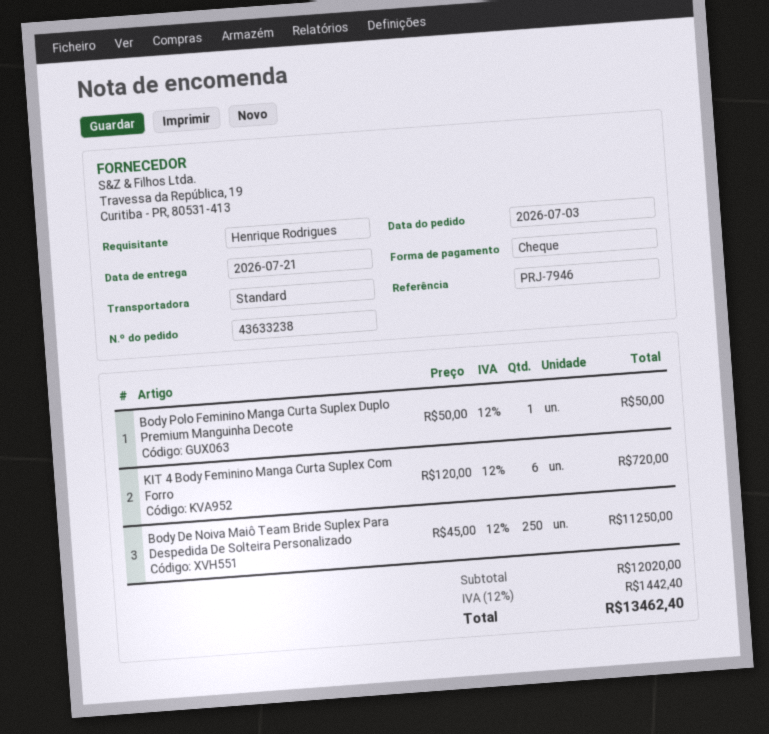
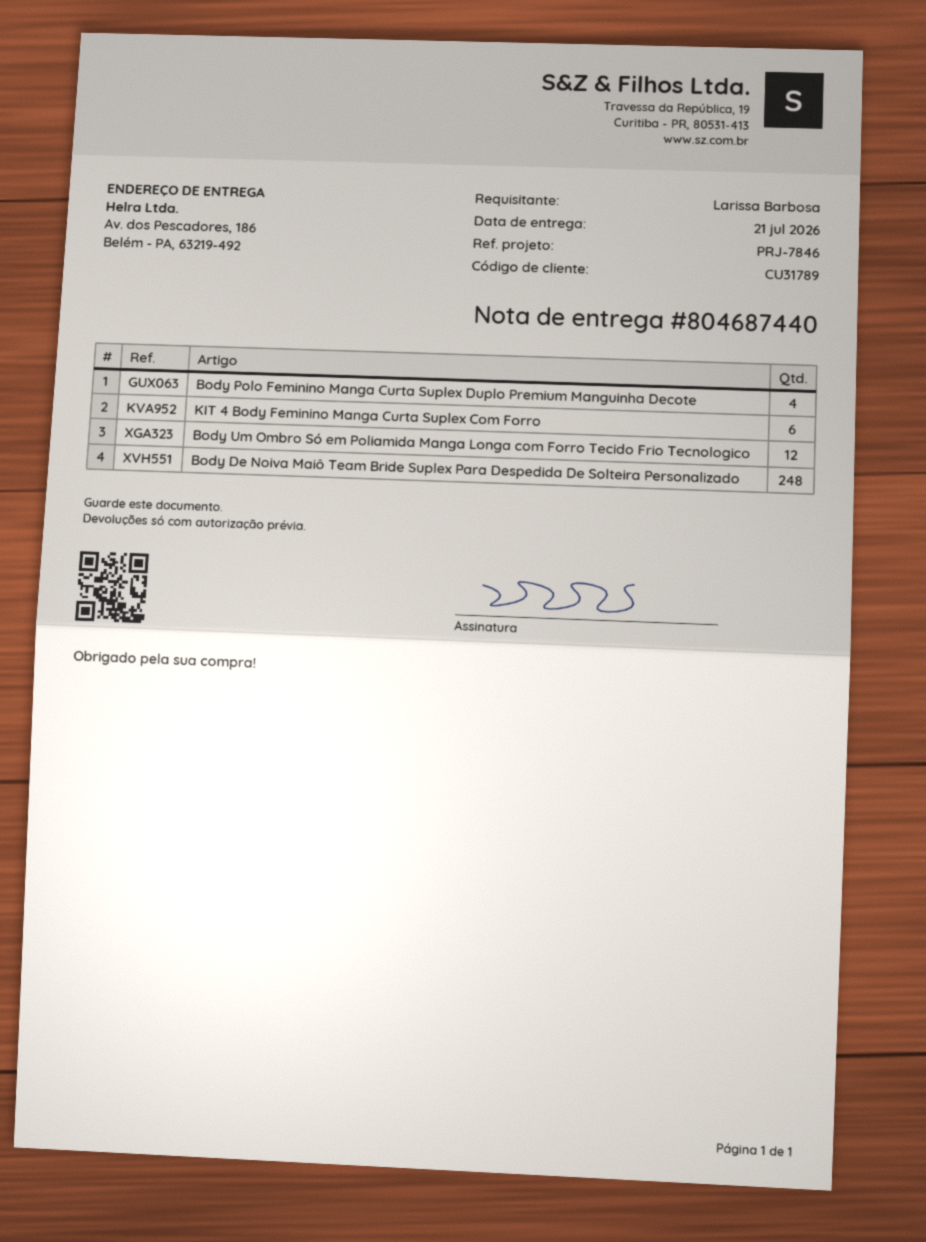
reference: PRJ-7946 -> PRJ-7846
ordered by: Henrique Rodrigues -> Larissa Barbosa
Body Polo Feminino Manga Curta Suplex Duplo Premium Manguinha Decote: 1 -> 4
Body De Noiva Maiô Team Bride Suplex Para Despedida De Solteira Personalizado: 250 -> 248
Body Um Ombro Só em Poliamida Manga Longa com Forro Tecido Frio Tecnologico: none -> 12

